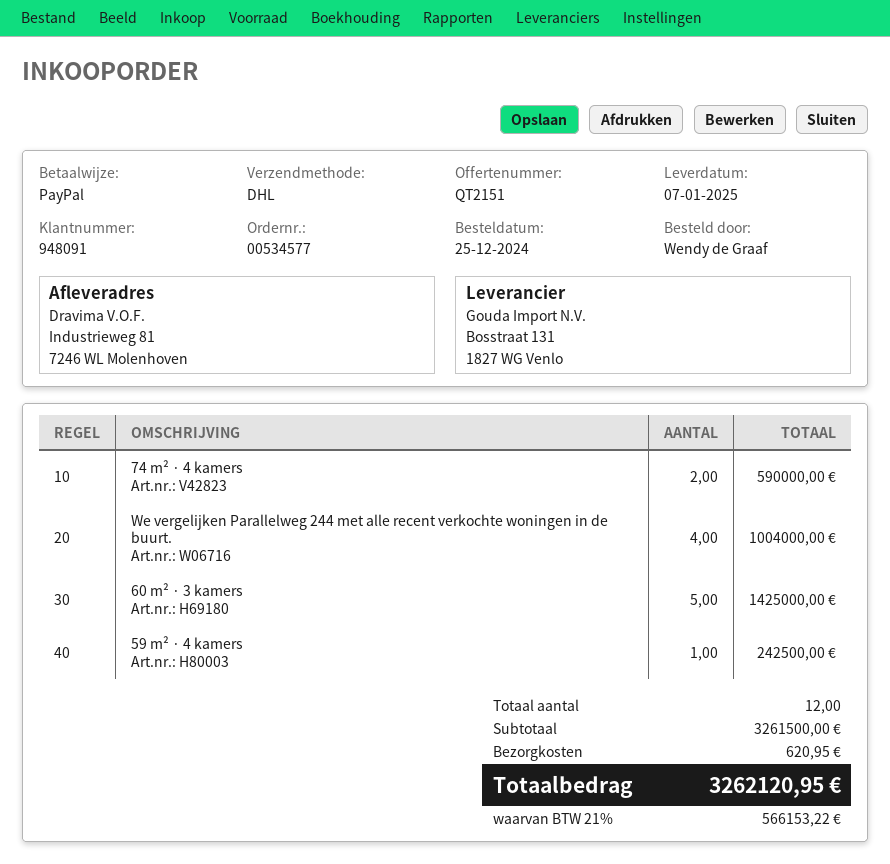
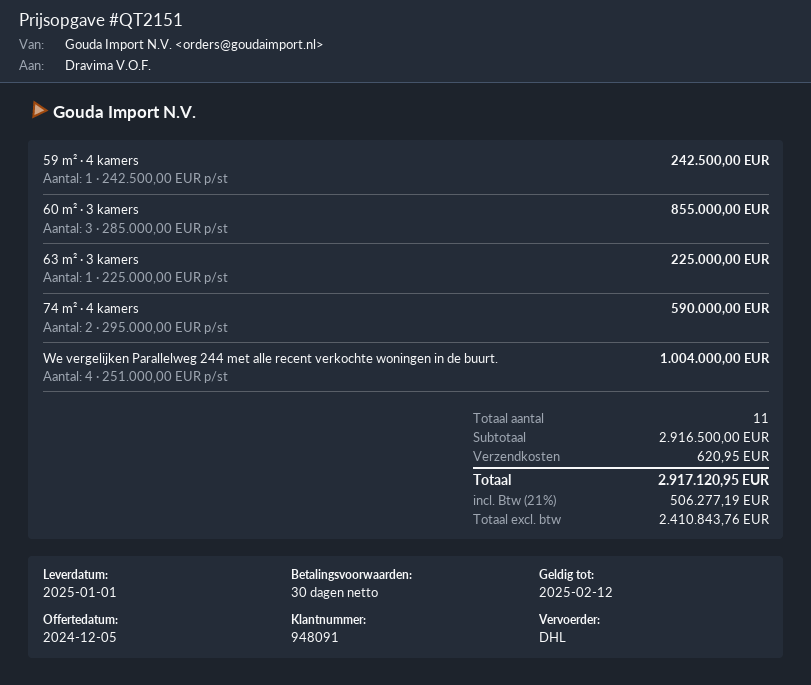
delivery date: 2025-01-07 -> 2025-01-01
60 m² · 3 kamers: 5 for 1425000.00 -> 3 for 855000.00
63 m² · 3 kamers: none -> 1 for 225000.00
total quantity: 12 -> 11
subtotal: 3261500.00 -> 2916500.00
tax: 21% = 566153.22 -> 21% = 506277.19
total: 3262120.95 -> 2917120.95

